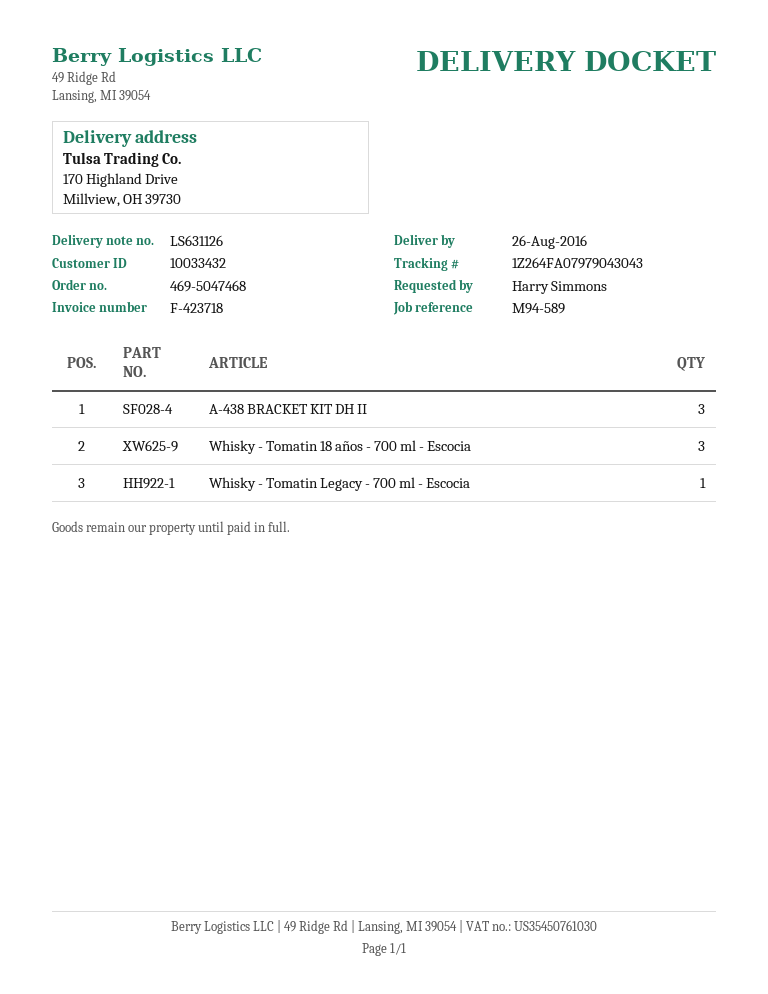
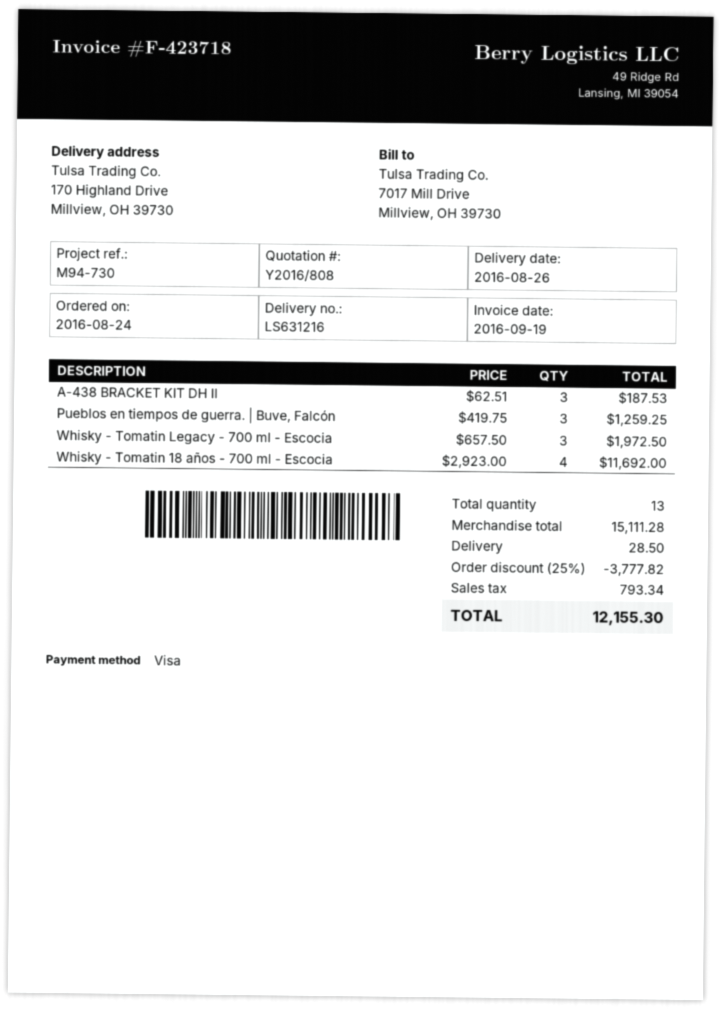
delivery note number: LS631126 -> LS631216
reference: M94-589 -> M94-730
Whisky - Tomatin 18 años - 700 ml - Escocia: 3 -> 4
Whisky - Tomatin Legacy - 700 ml - Escocia: 1 -> 3
Pueblos en tiempos de guerra. | Buve, Falcón: none -> 3

